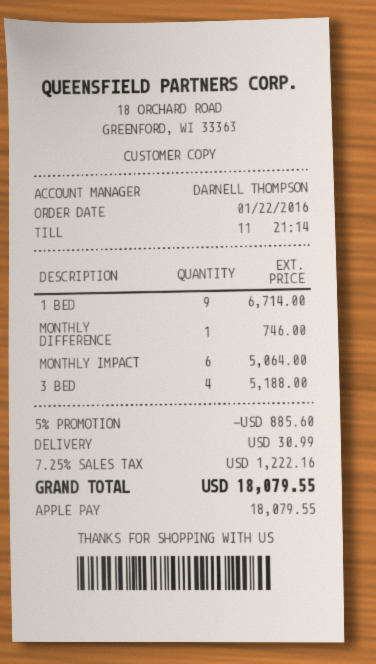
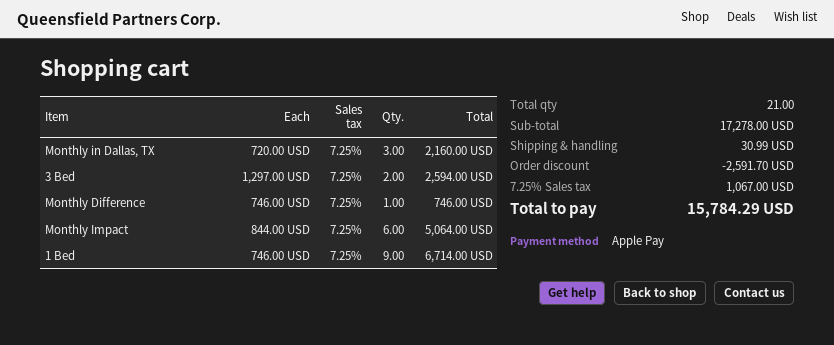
3 BED: 4 for 5188.00 -> 2 for 2594.00
Monthly in Dallas, TX: none -> 3 for 2160.00
discount: 885.60 -> 2591.70
tax: 7.25% = 1222.16 -> 7.25% = 1067.00
total: 18079.55 -> 15784.29

